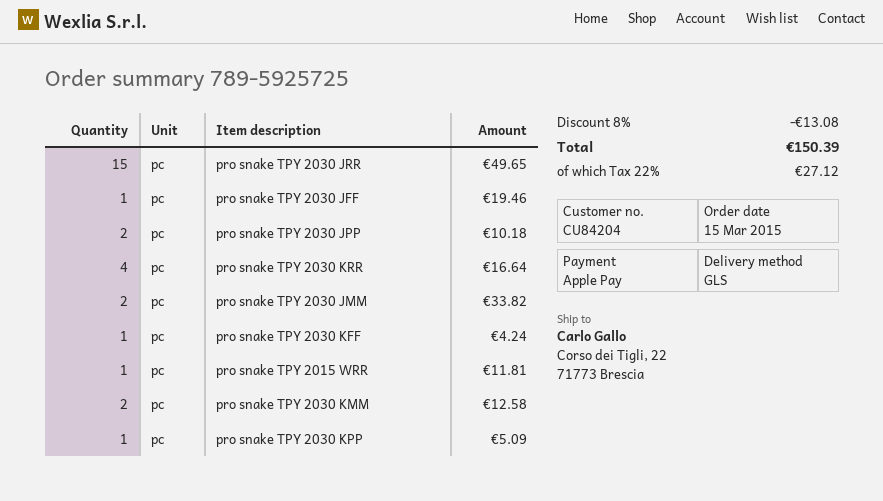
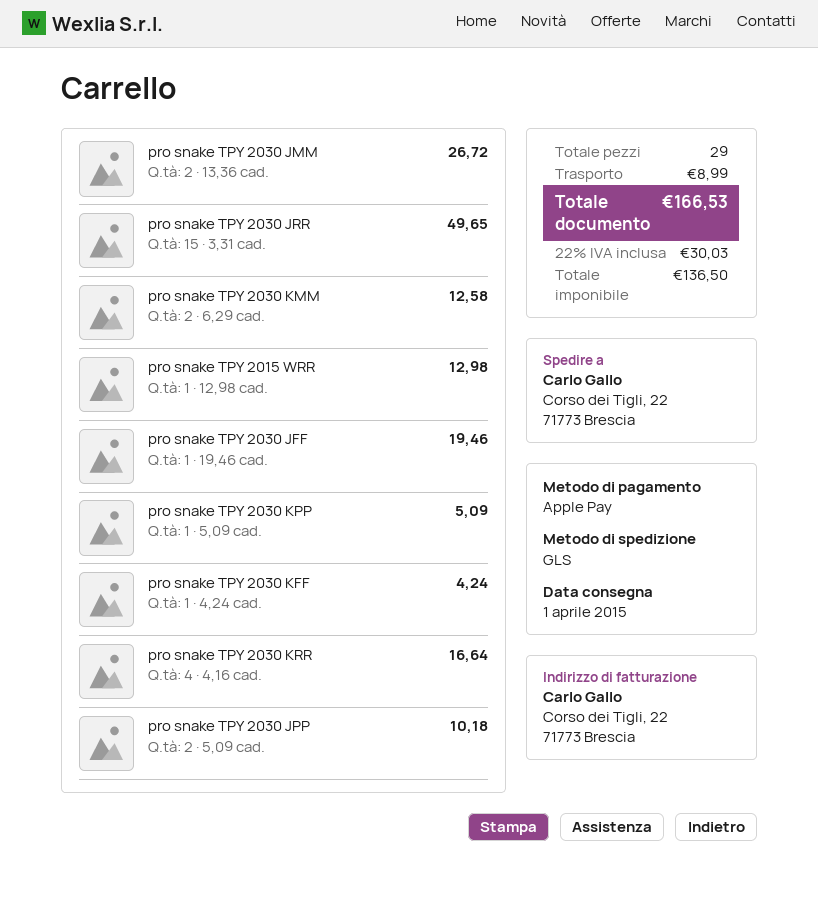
pro snake TPY 2030 JMM: 2 for 33.82 -> 2 for 26.72
pro snake TPY 2015 WRR: 1 for 11.81 -> 1 for 12.98
discount: 8% = 13.08 -> none
shipping: none -> 8.99
tax: 22% = 27.12 -> 22% = 30.03
total: 150.39 -> 166.53

